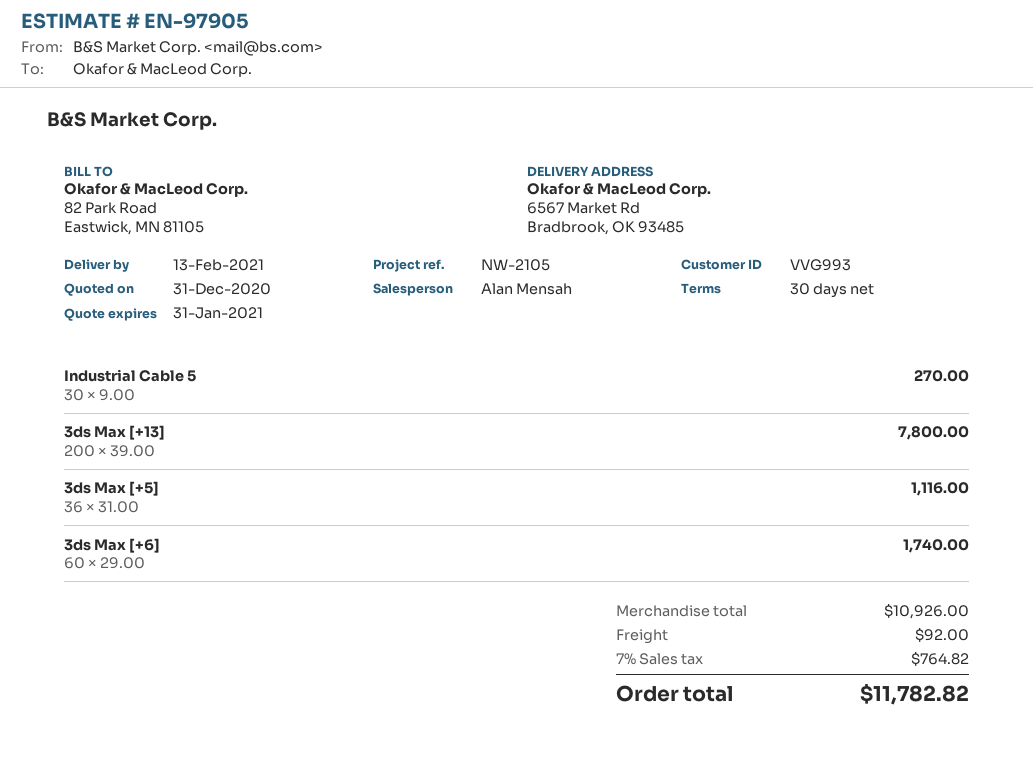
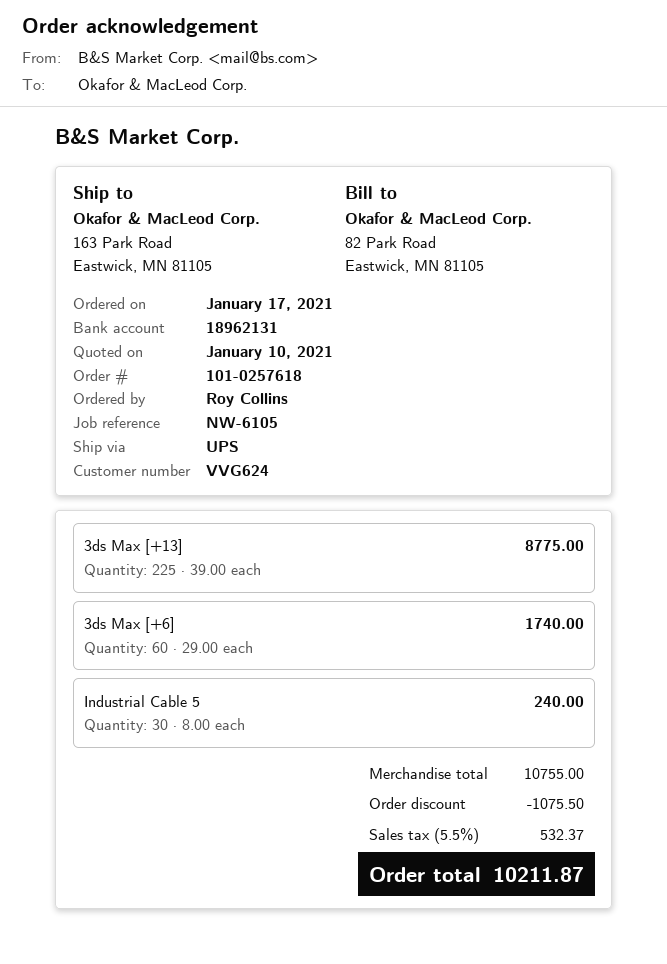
quote date: 2020-12-31 -> 2021-01-10
customer number: VVG993 -> VVG624
reference: NW-2105 -> NW-6105
ship to: 6567 Market Rd, Bradbrook, OK 93485 -> 163 Park Road, Eastwick, MN 81105
Industrial Cable 5: 30 x 9.00 = 270.00 -> 30 x 8.00 = 240.00
3ds Max [+13]: 200 x 39.00 = 7800.00 -> 225 x 39.00 = 8775.00
3ds Max [+5]: 36 x 31.00 = 1116.00 -> none
subtotal: 10926.00 -> 10755.00
discount: none -> 1075.50
shipping: 92.00 -> none
tax: 7% = 764.82 -> 5.5% = 532.37
total: 11782.82 -> 10211.87

